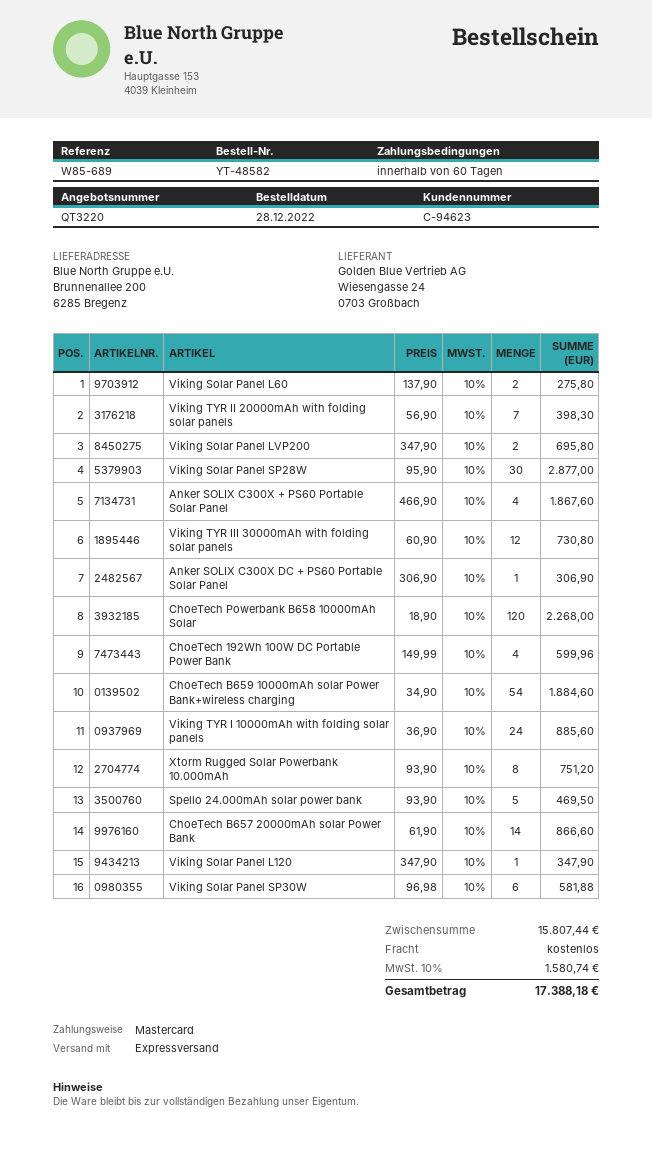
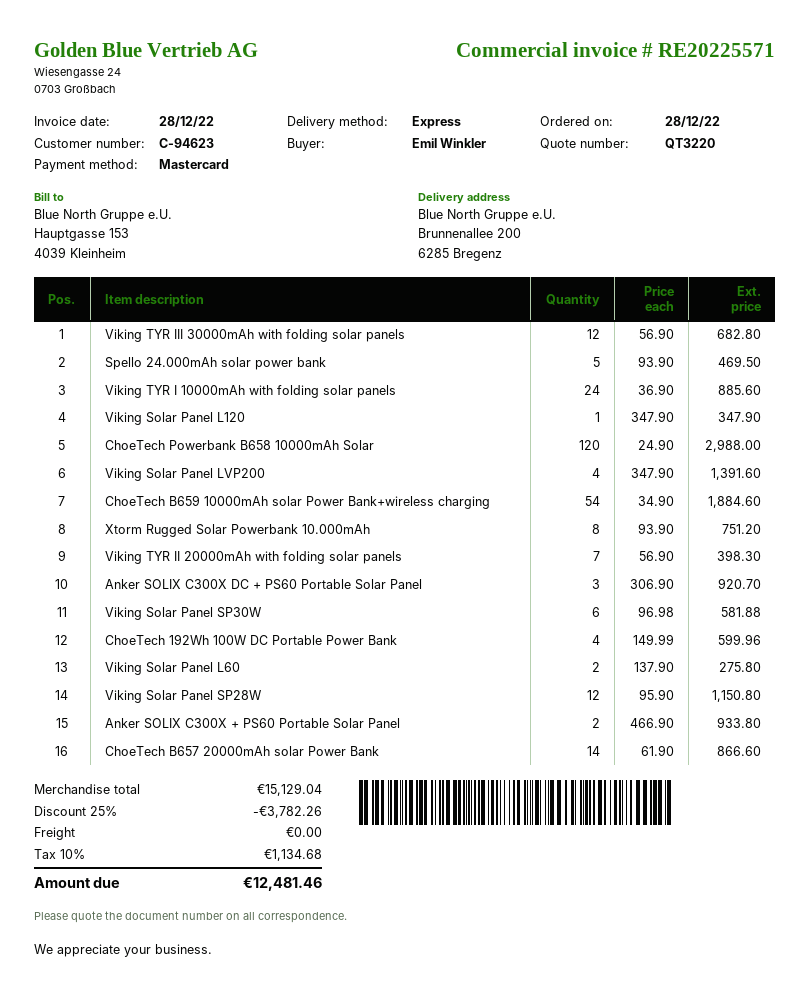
Viking Solar Panel LVP200: 2 x 347.90 = 695.80 -> 4 x 347.90 = 1391.60
Viking Solar Panel SP28W: 30 x 95.90 = 2877.00 -> 12 x 95.90 = 1150.80
Anker SOLIX C300X + PS60 Portable Solar Panel: 4 x 466.90 = 1867.60 -> 2 x 466.90 = 933.80
Viking TYR III 30000mAh with folding solar panels: 12 x 60.90 = 730.80 -> 12 x 56.90 = 682.80
Anker SOLIX C300X DC + PS60 Portable Solar Panel: 1 x 306.90 = 306.90 -> 3 x 306.90 = 920.70
ChoeTech Powerbank B658 10000mAh Solar: 120 x 18.90 = 2268.00 -> 120 x 24.90 = 2988.00
subtotal: 15807.44 -> 15129.04
discount: none -> 25% = 3782.26
tax: 10% = 1580.74 -> 10% = 1134.68
total: 17388.18 -> 12481.46

